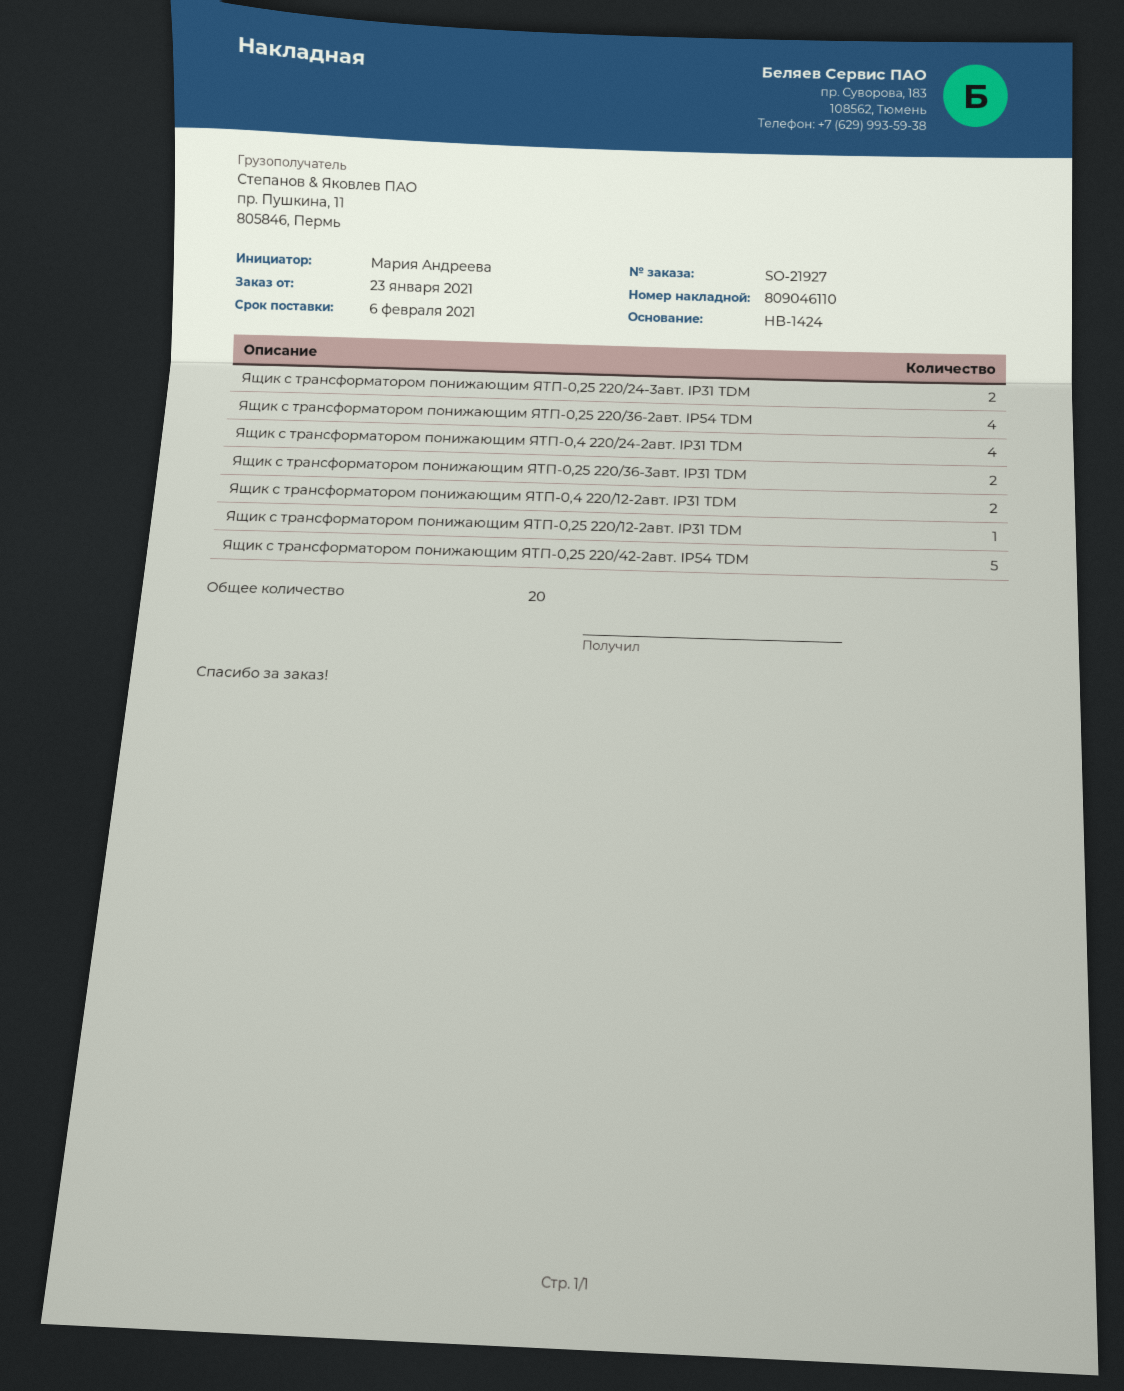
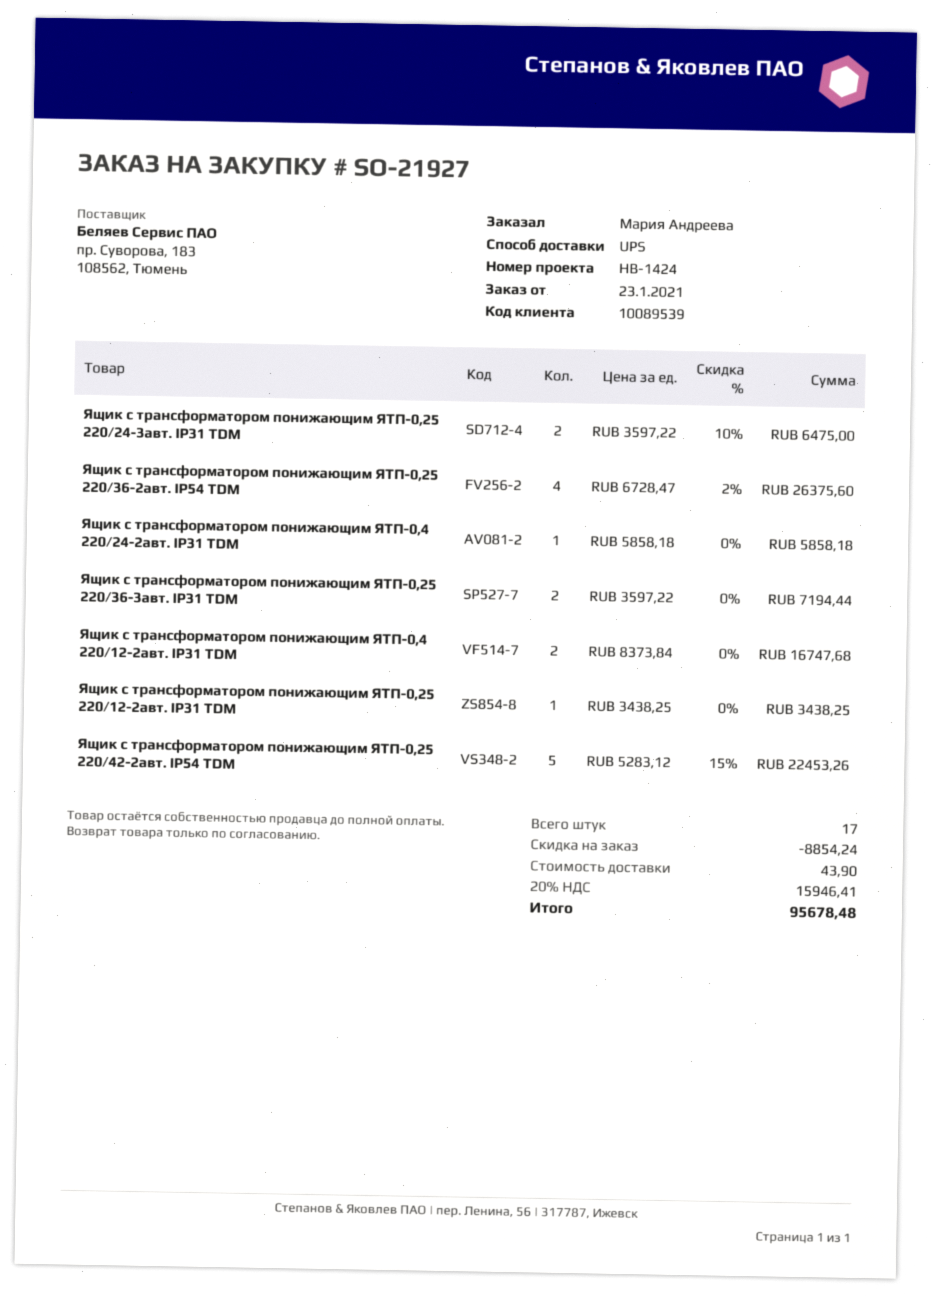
Ящик с трансформатором понижающим ЯТП-0,4 220/24-2авт. IP31 TDM: 4 -> 1
total quantity: 20 -> 17

